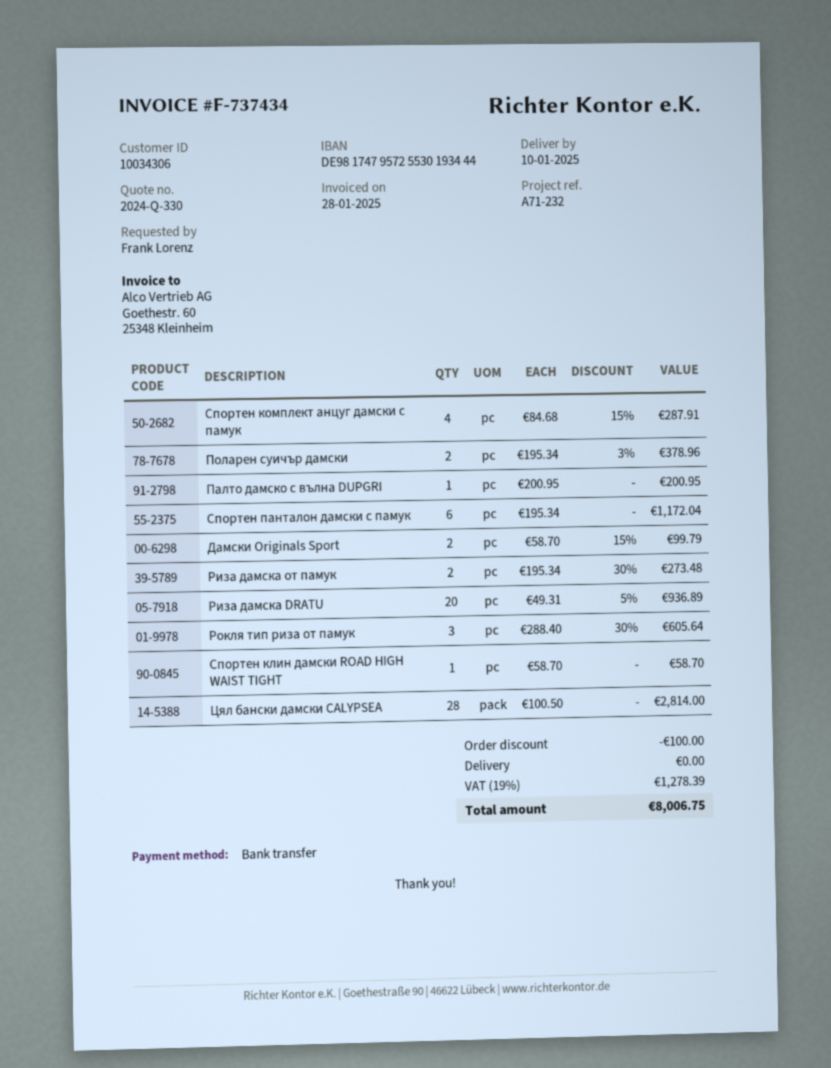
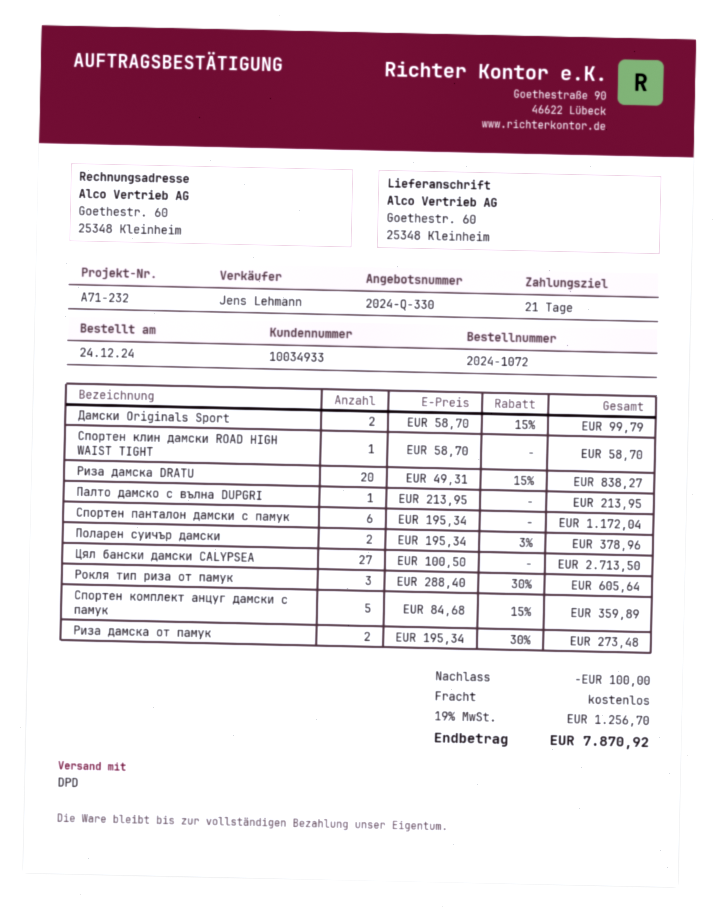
customer number: 10034306 -> 10034933
Спортен комплект анцуг дамски с памук: 4 x 84.68 - 15% = 287.91 -> 5 x 84.68 - 15% = 359.89
Палто дамско с вълна DUPGRI: 1 x 200.95 = 200.95 -> 1 x 213.95 = 213.95
Риза дамска DRATU: 20 x 49.31 - 5% = 936.89 -> 20 x 49.31 - 15% = 838.27
Цял бански дамски CALYPSEA: 28 x 100.50 = 2814.00 -> 27 x 100.50 = 2713.50
tax: 19% = 1278.39 -> 19% = 1256.70
total: 8006.75 -> 7870.92

